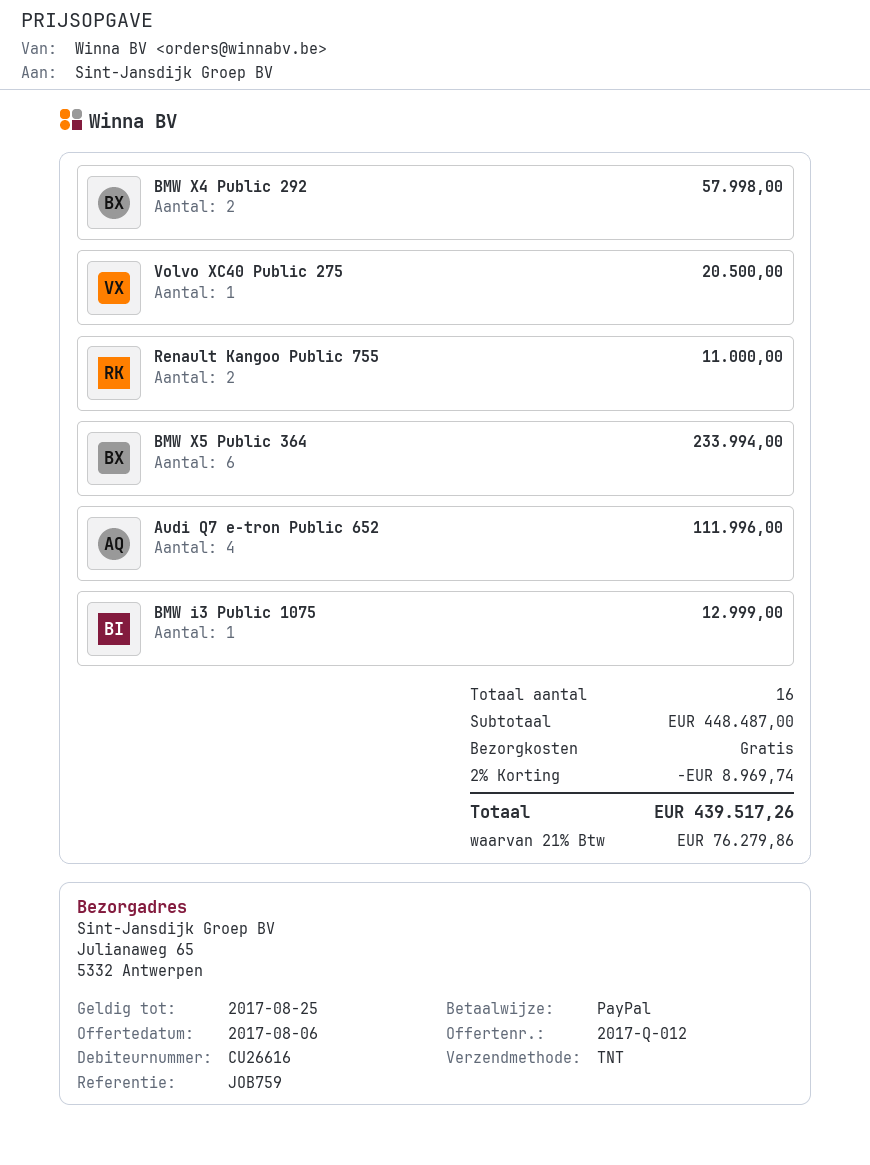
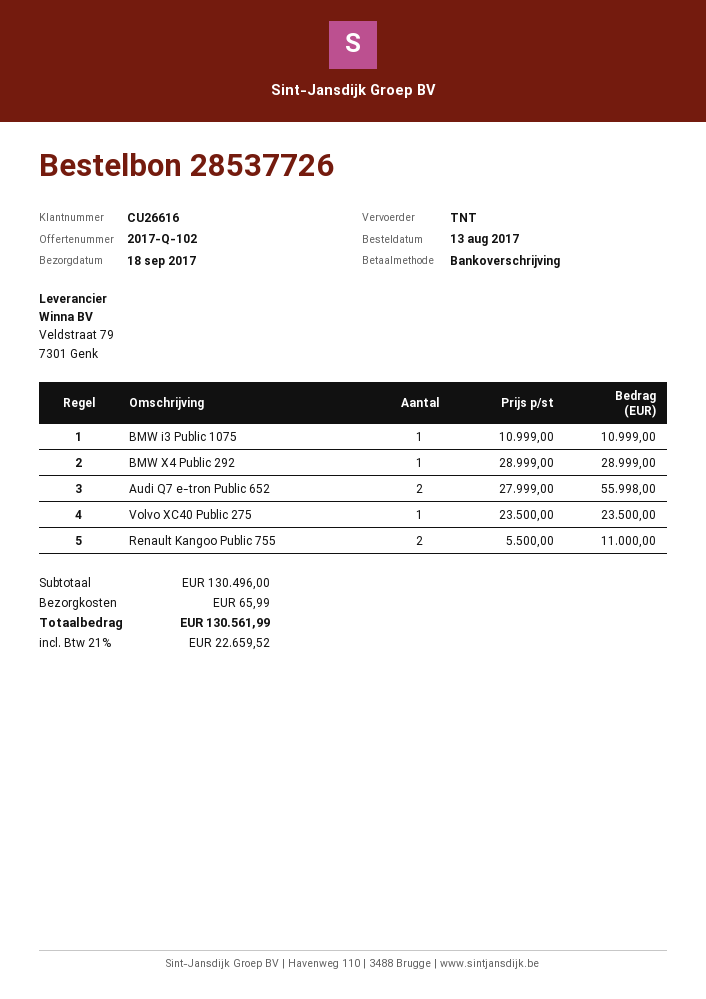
quote number: 2017-Q-012 -> 2017-Q-102
payment method: PayPal -> bank transfer
BMW X4 Public 292: 2 for 57998.00 -> 1 for 28999.00
Volvo XC40 Public 275: 1 for 20500.00 -> 1 for 23500.00
BMW X5 Public 364: 6 for 233994.00 -> none
Audi Q7 e-tron Public 652: 4 for 111996.00 -> 2 for 55998.00
BMW i3 Public 1075: 1 for 12999.00 -> 1 for 10999.00
subtotal: 448487.00 -> 130496.00
discount: 2% = 8969.74 -> none
shipping: 0.00 -> 65.99
tax: 21% = 76279.86 -> 21% = 22659.52
total: 439517.26 -> 130561.99

